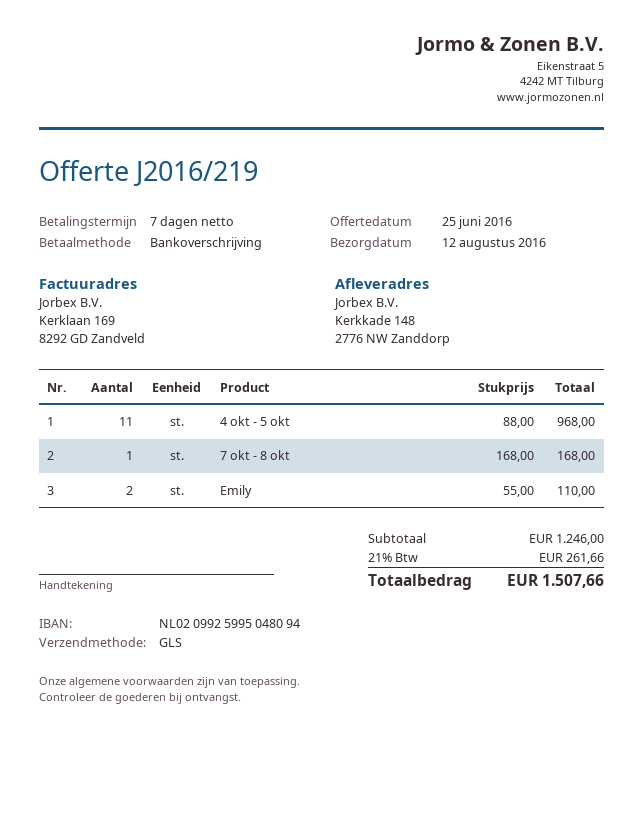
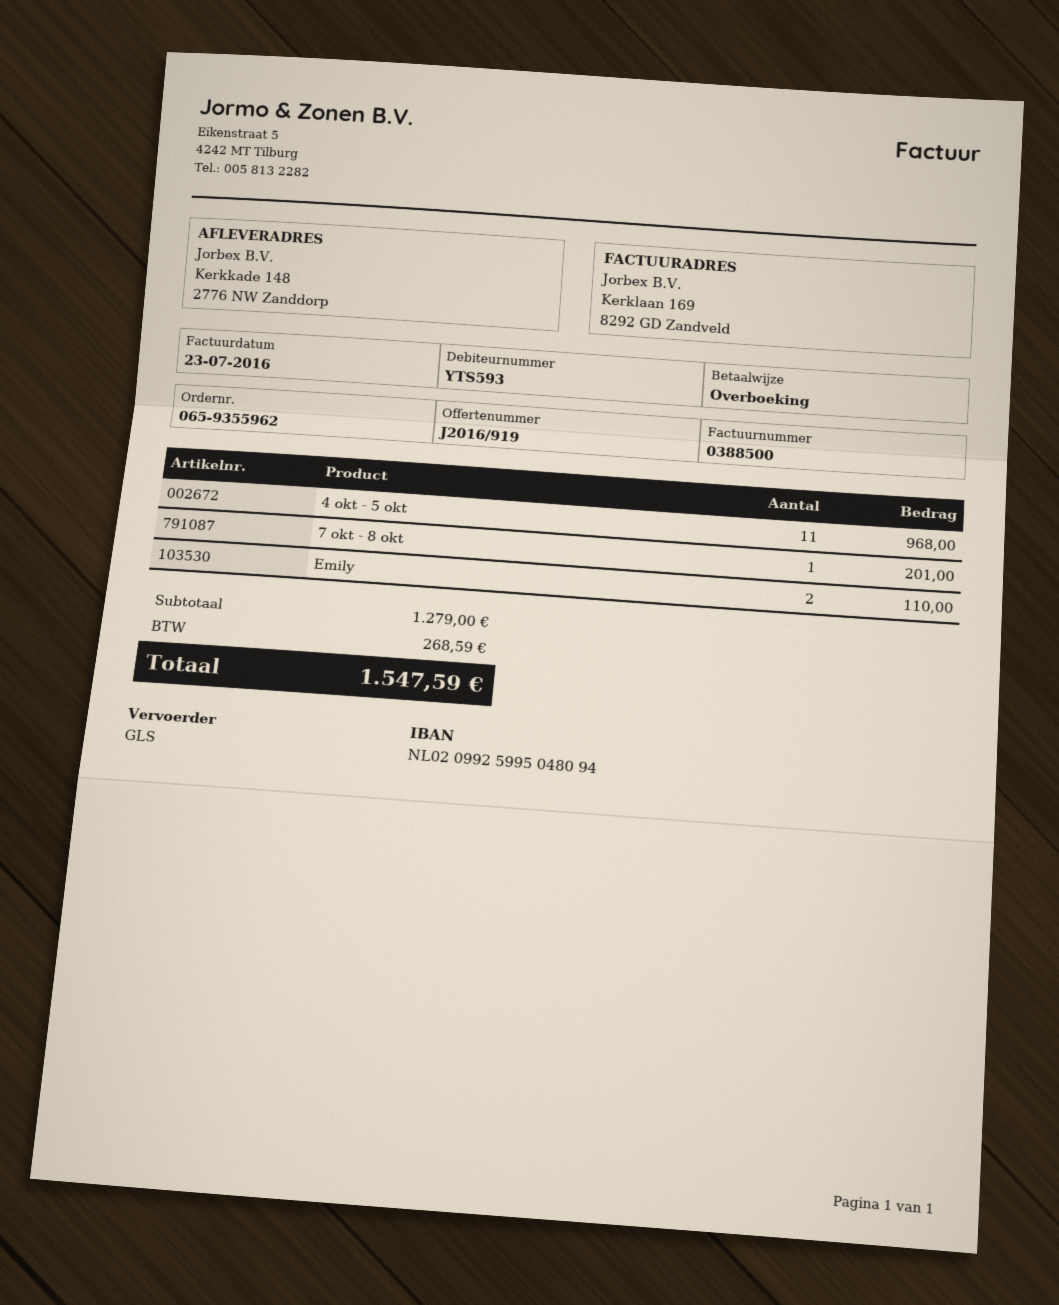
quote number: J2016/219 -> J2016/919
7 okt - 8 okt: 1 for 168.00 -> 1 for 201.00
subtotal: 1246.00 -> 1279.00
tax: 261.66 -> 268.59
total: 1507.66 -> 1547.59

